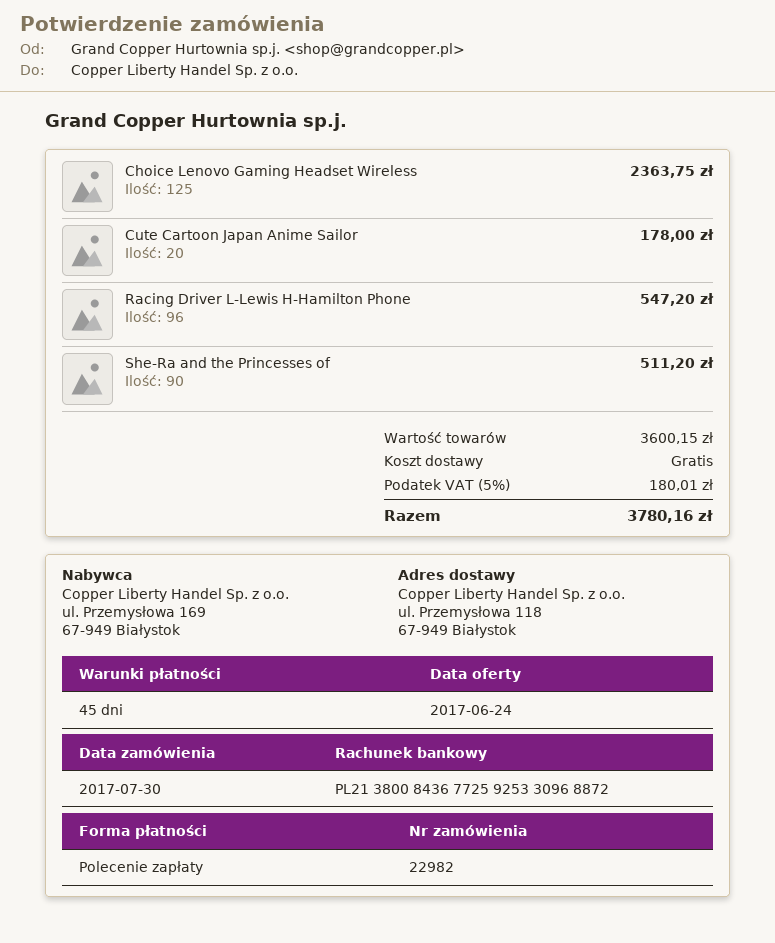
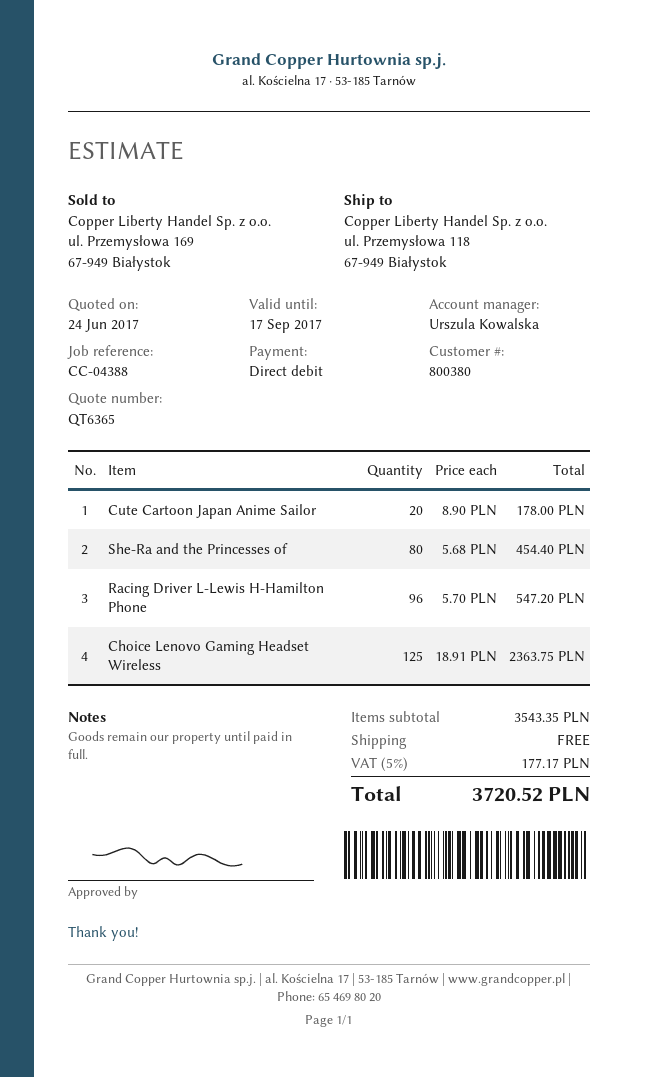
She-Ra and the Princesses of: 90 for 511.20 -> 80 for 454.40
subtotal: 3600.15 -> 3543.35
tax: 5% = 180.01 -> 5% = 177.17
total: 3780.16 -> 3720.52

